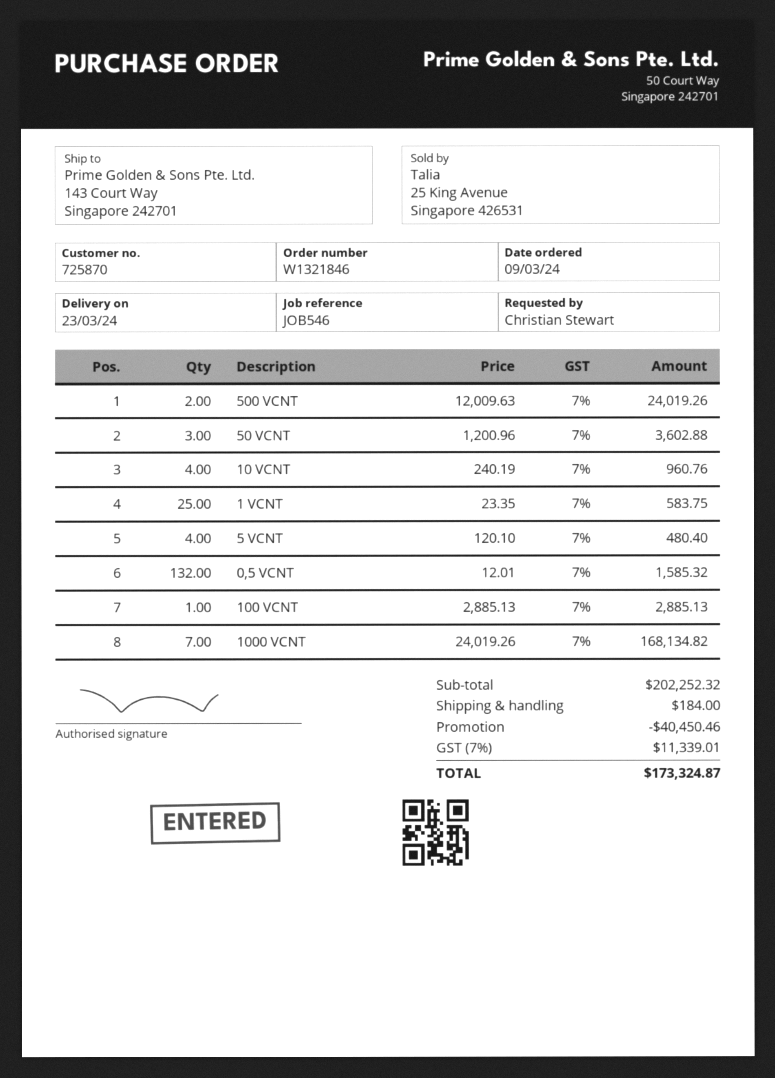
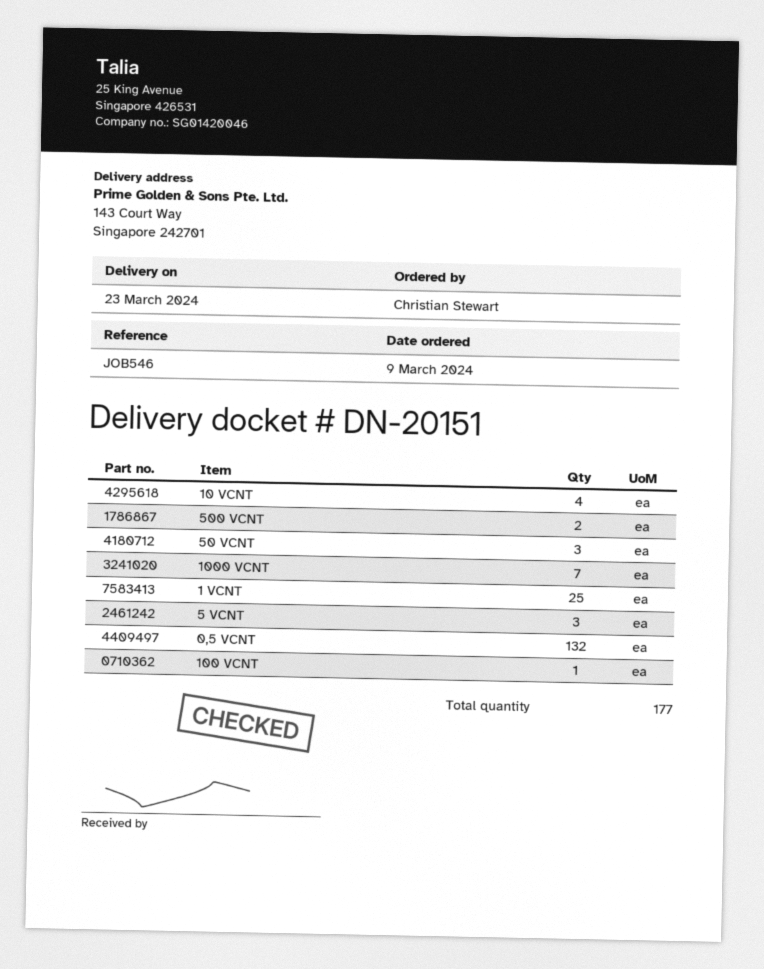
5 VCNT: 4 -> 3

